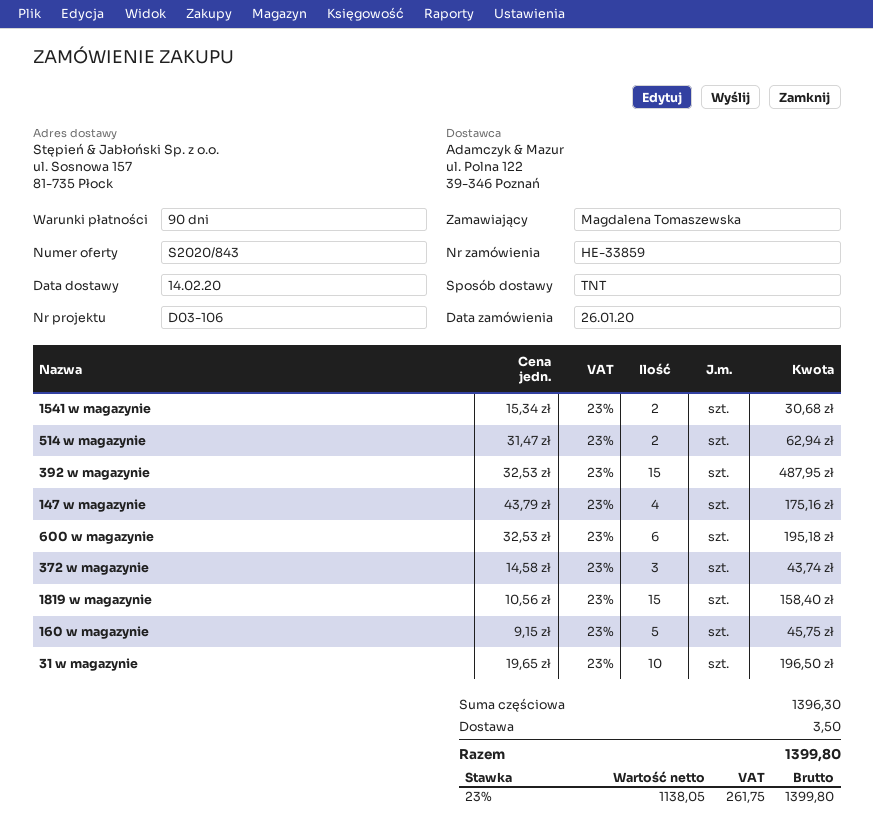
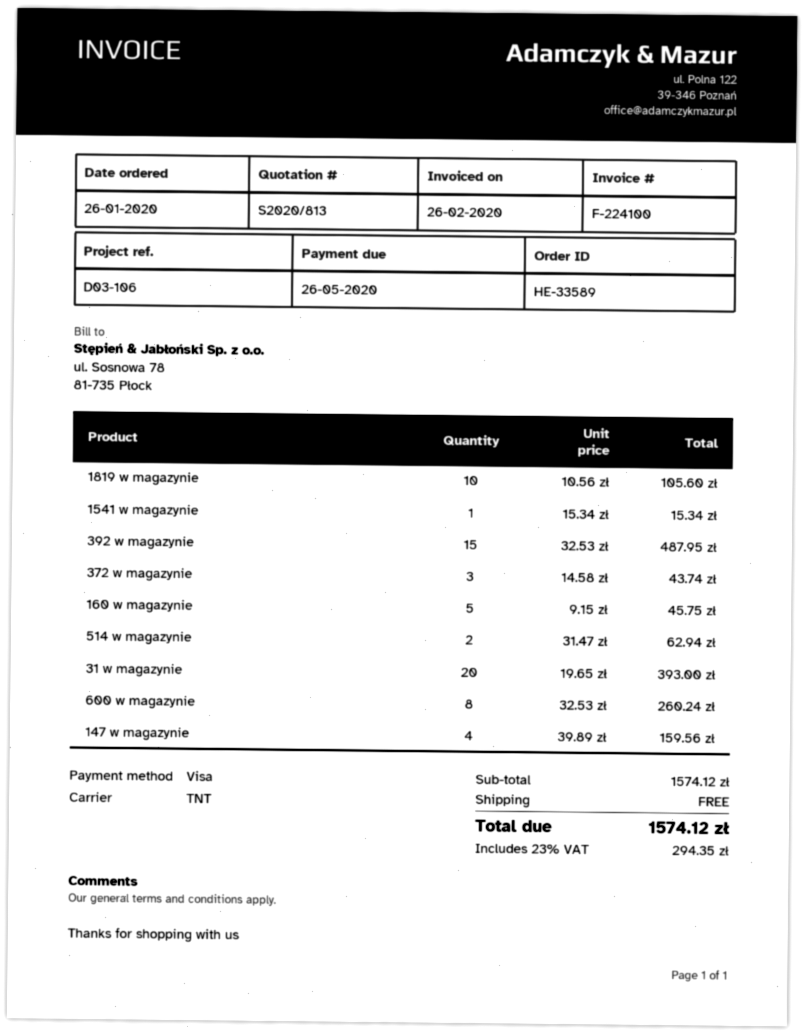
quote number: S2020/843 -> S2020/813
order number: HE-33859 -> HE-33589
1541 w magazynie: 2 x 15.34 = 30.68 -> 1 x 15.34 = 15.34
147 w magazynie: 4 x 43.79 = 175.16 -> 4 x 39.89 = 159.56
600 w magazynie: 6 x 32.53 = 195.18 -> 8 x 32.53 = 260.24
1819 w magazynie: 15 x 10.56 = 158.40 -> 10 x 10.56 = 105.60
31 w magazynie: 10 x 19.65 = 196.50 -> 20 x 19.65 = 393.00
subtotal: 1396.30 -> 1574.12
shipping: 3.50 -> 0.00
tax: 23% = 261.75 -> 23% = 294.35
total: 1399.80 -> 1574.12

